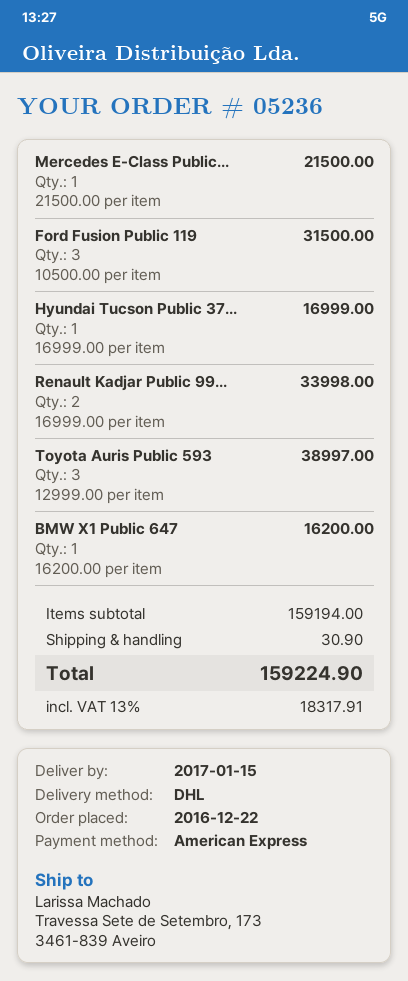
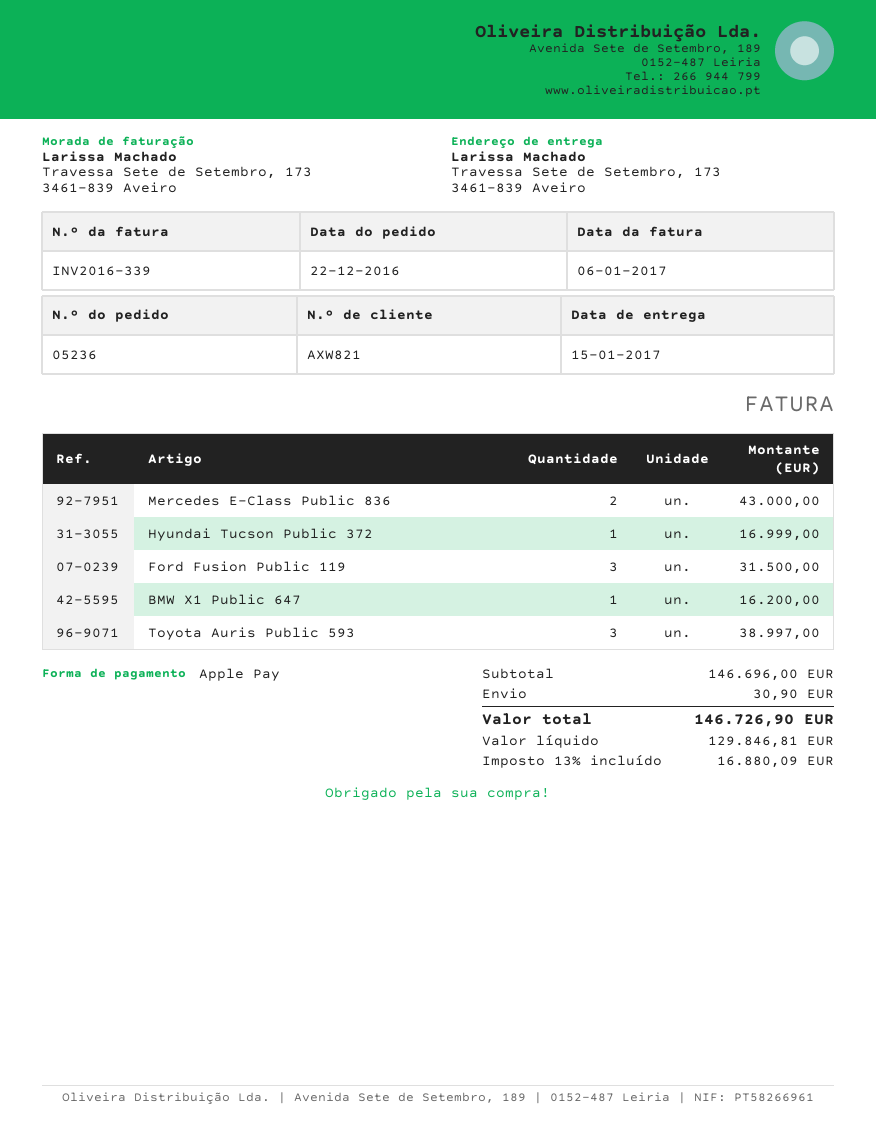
payment method: American Express -> Apple Pay
Mercedes E-Class Public...: 1 for 21500.00 -> 2 for 43000.00
Renault Kadjar Public 99...: 2 for 33998.00 -> none
subtotal: 159194.00 -> 146696.00
tax: 13% = 18317.91 -> 13% = 16880.09
total: 159224.90 -> 146726.90

